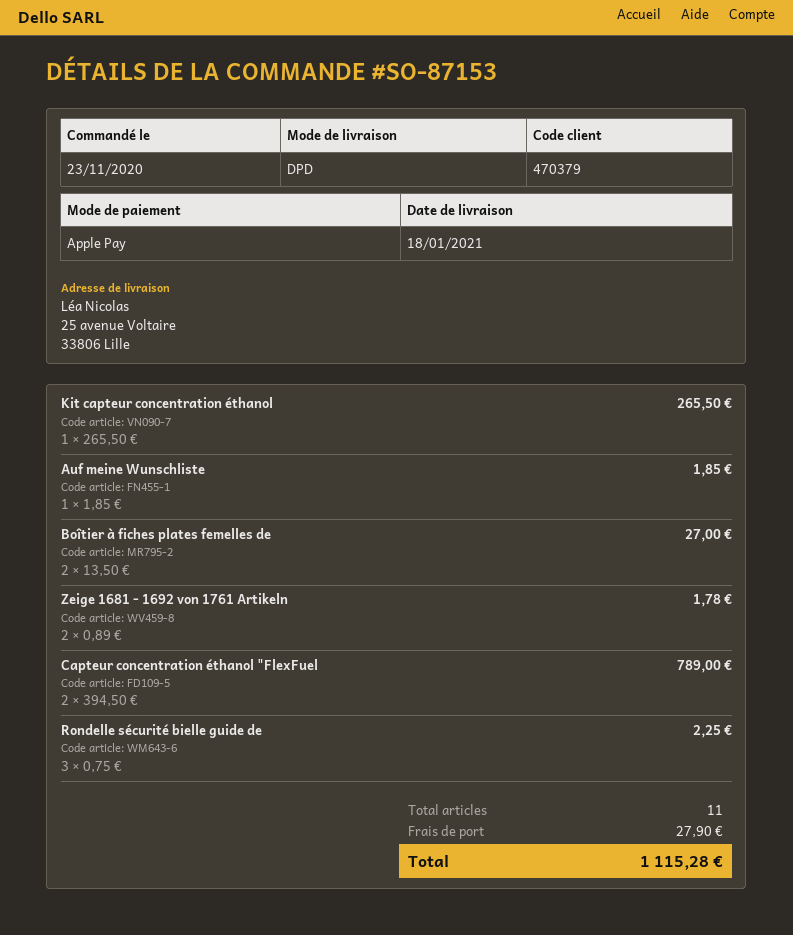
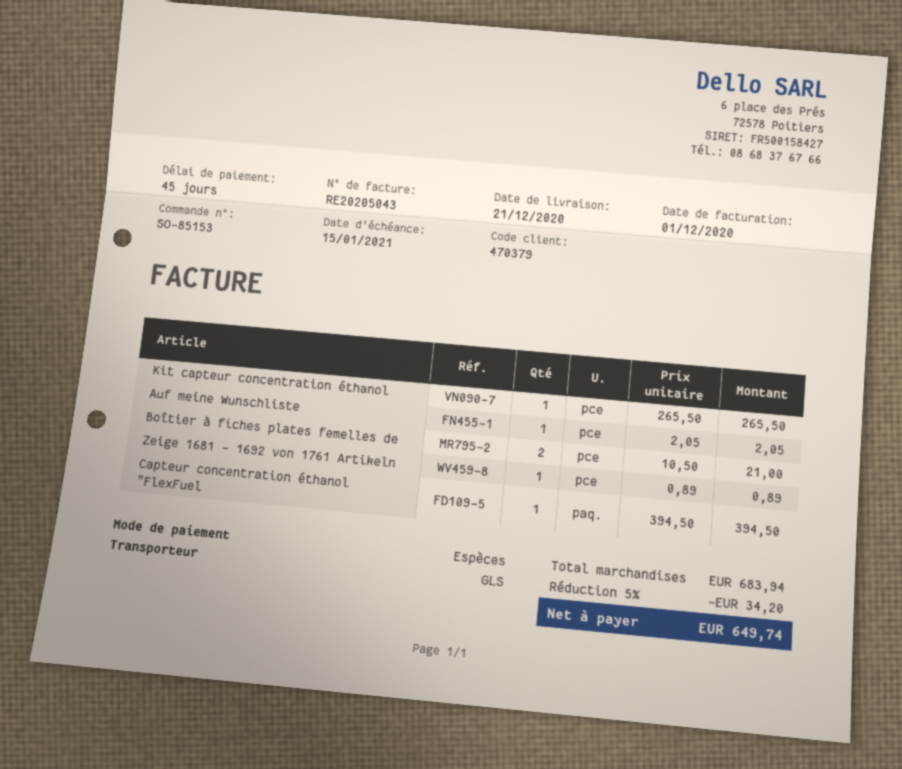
order number: SO-87153 -> SO-85153
delivery date: 2021-01-18 -> 2020-12-21
payment method: Apple Pay -> cash
shipping method: DPD -> GLS
Auf meine Wunschliste: 1 x 1.85 = 1.85 -> 1 x 2.05 = 2.05
Boîtier à fiches plates femelles de: 2 x 13.50 = 27.00 -> 2 x 10.50 = 21.00
Zeige 1681 - 1692 von 1761 Artikeln: 2 x 0.89 = 1.78 -> 1 x 0.89 = 0.89
Capteur concentration éthanol "FlexFuel: 2 x 394.50 = 789.00 -> 1 x 394.50 = 394.50
Rondelle sécurité bielle guide de: 3 x 0.75 = 2.25 -> none
discount: none -> 5% = 34.20
shipping: 27.90 -> none
total: 1115.28 -> 649.74

